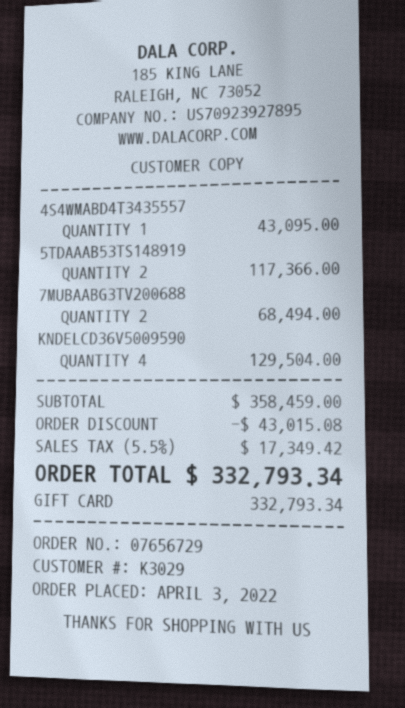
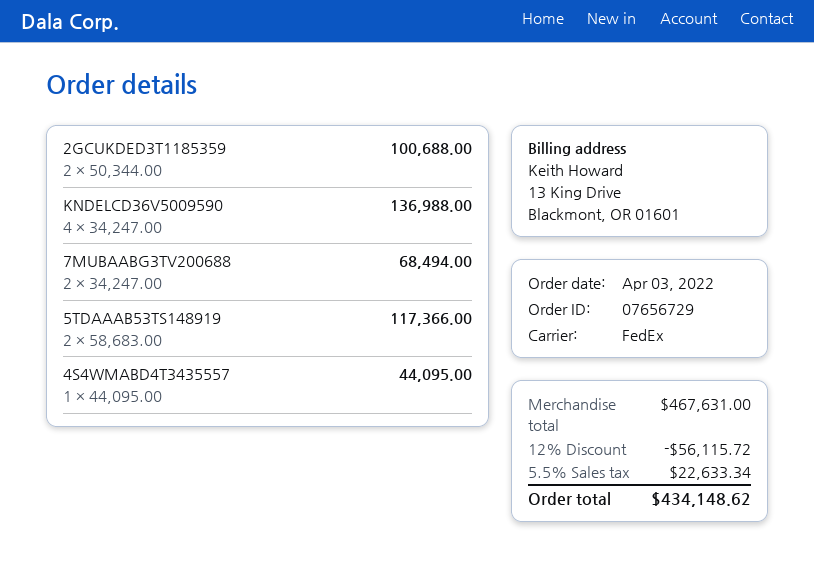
4S4WMABD4T3435557: 1 for 43095.00 -> 1 for 44095.00
KNDELCD36V5009590: 4 for 129504.00 -> 4 for 136988.00
2GCUKDED3T1185359: none -> 2 for 100688.00
subtotal: 358459.00 -> 467631.00
discount: 43015.08 -> 56115.72
tax: 5.5% = 17349.42 -> 5.5% = 22633.34
total: 332793.34 -> 434148.62

